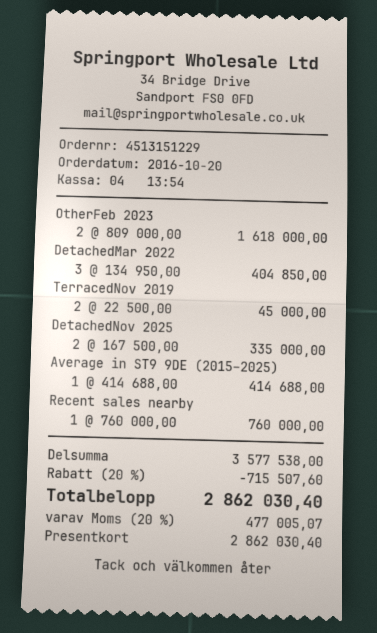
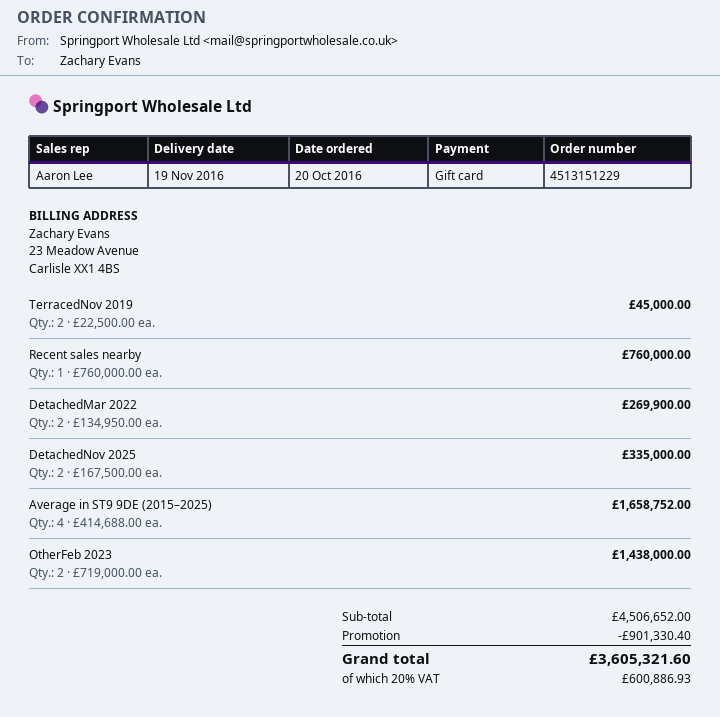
OtherFeb 2023: 2 x 809000.00 = 1618000.00 -> 2 x 719000.00 = 1438000.00
DetachedMar 2022: 3 x 134950.00 = 404850.00 -> 2 x 134950.00 = 269900.00
Average in ST9 9DE (2015–2025): 1 x 414688.00 = 414688.00 -> 4 x 414688.00 = 1658752.00
subtotal: 3577538.00 -> 4506652.00
discount: 715507.60 -> 901330.40
tax: 20% = 477005.07 -> 20% = 600886.93
total: 2862030.40 -> 3605321.60

